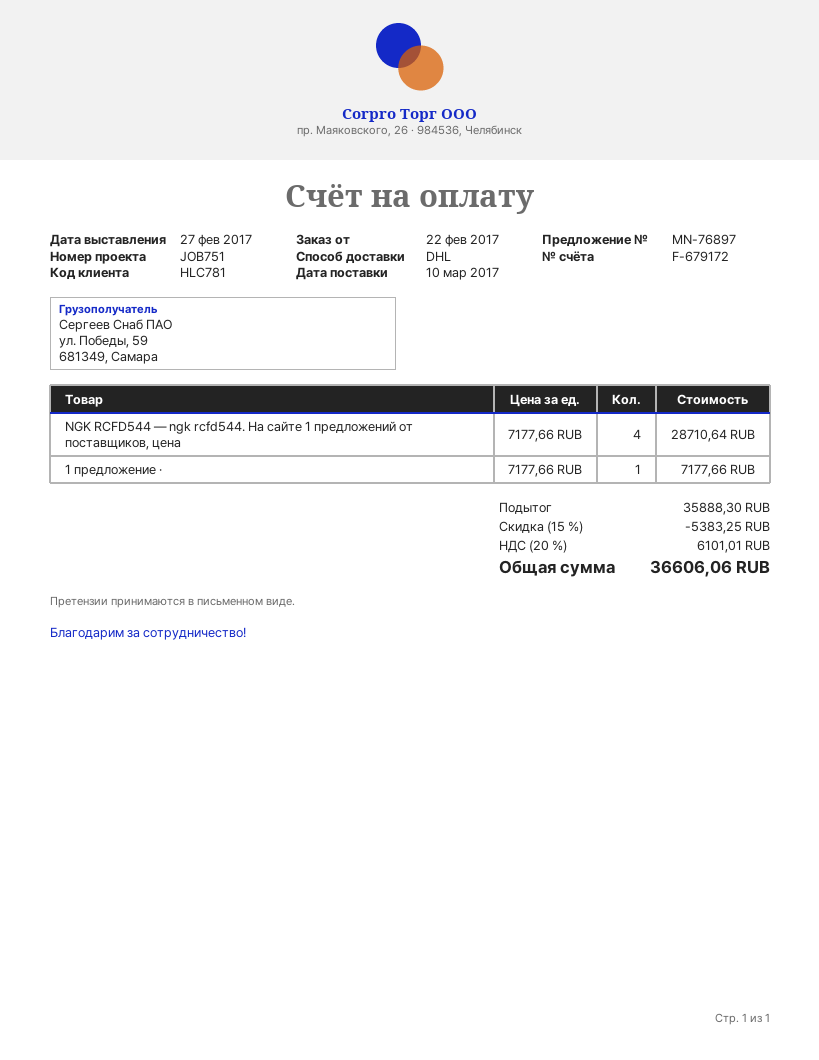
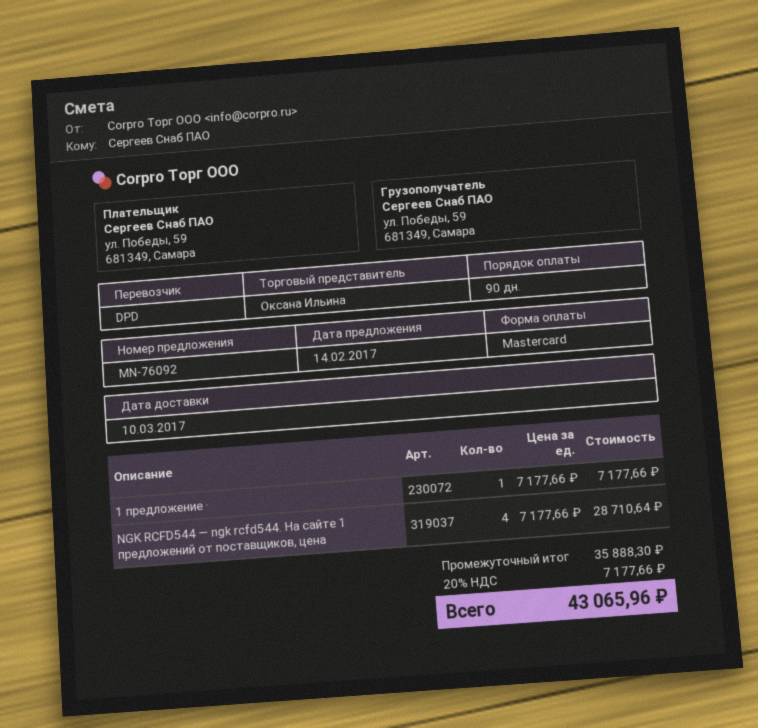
quote number: MN-76897 -> MN-76092
shipping method: DHL -> DPD
discount: 15% = 5383.25 -> none
tax: 20% = 6101.01 -> 20% = 7177.66
total: 36606.06 -> 43065.96

